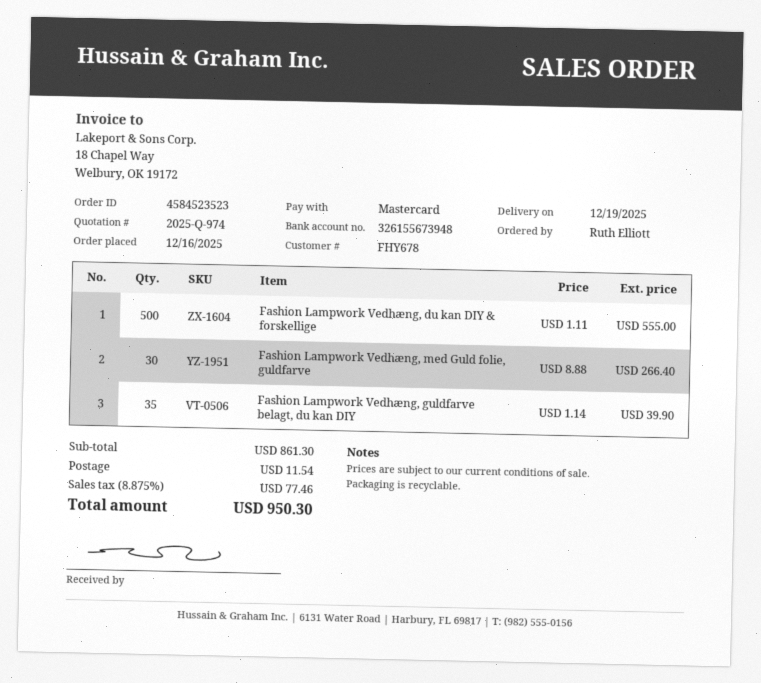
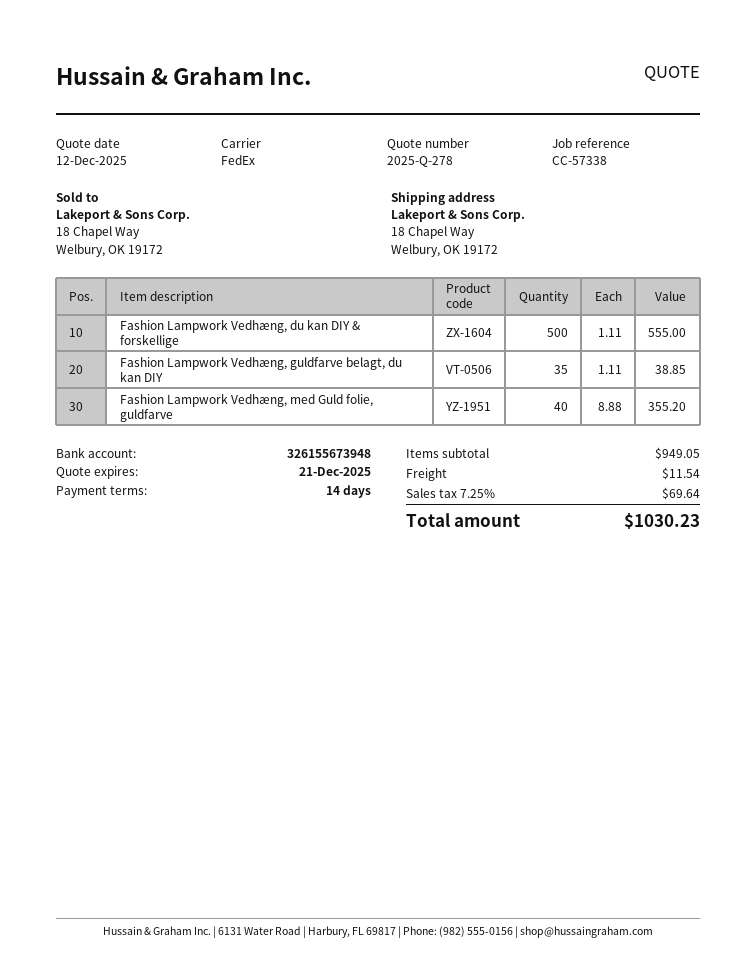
quote number: 2025-Q-974 -> 2025-Q-278
Fashion Lampwork Vedhæng, med Guld folie, guldfarve: 30 x 8.88 = 266.40 -> 40 x 8.88 = 355.20
Fashion Lampwork Vedhæng, guldfarve belagt, du kan DIY: 35 x 1.14 = 39.90 -> 35 x 1.11 = 38.85
subtotal: 861.30 -> 949.05
tax: 8.875% = 77.46 -> 7.25% = 69.64
total: 950.30 -> 1030.23

